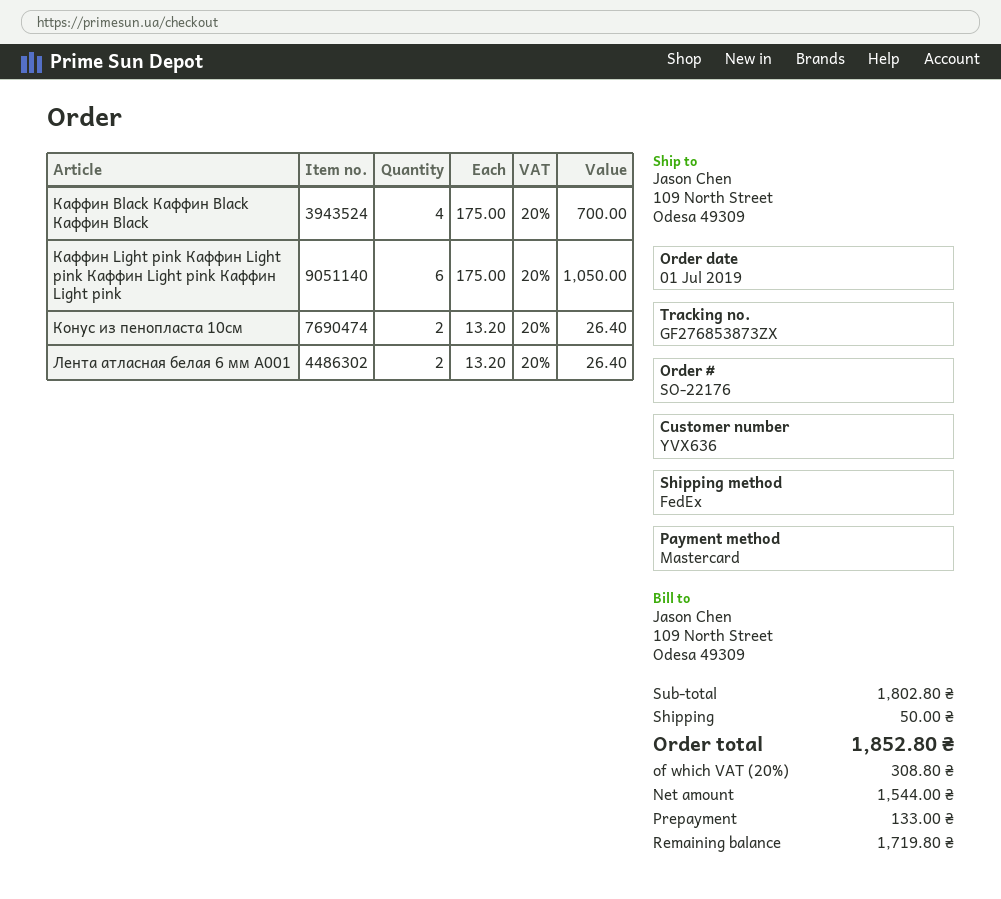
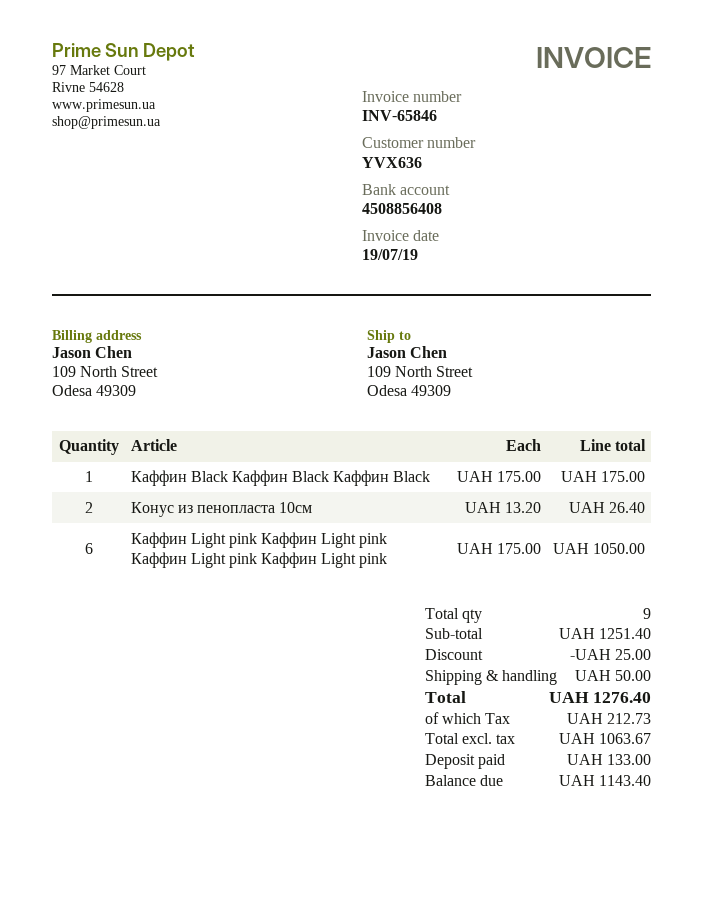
Каффин Black Каффин Black Каффин Black: 4 x 175.00 = 700.00 -> 1 x 175.00 = 175.00
Лента атласная белая 6 мм А001: 2 x 13.20 = 26.40 -> none
subtotal: 1802.80 -> 1251.40
discount: none -> 25.00
net: 1544.00 -> 1063.67
tax: 308.80 -> 212.73
total: 1852.80 -> 1276.40
balance: 1719.80 -> 1143.40

